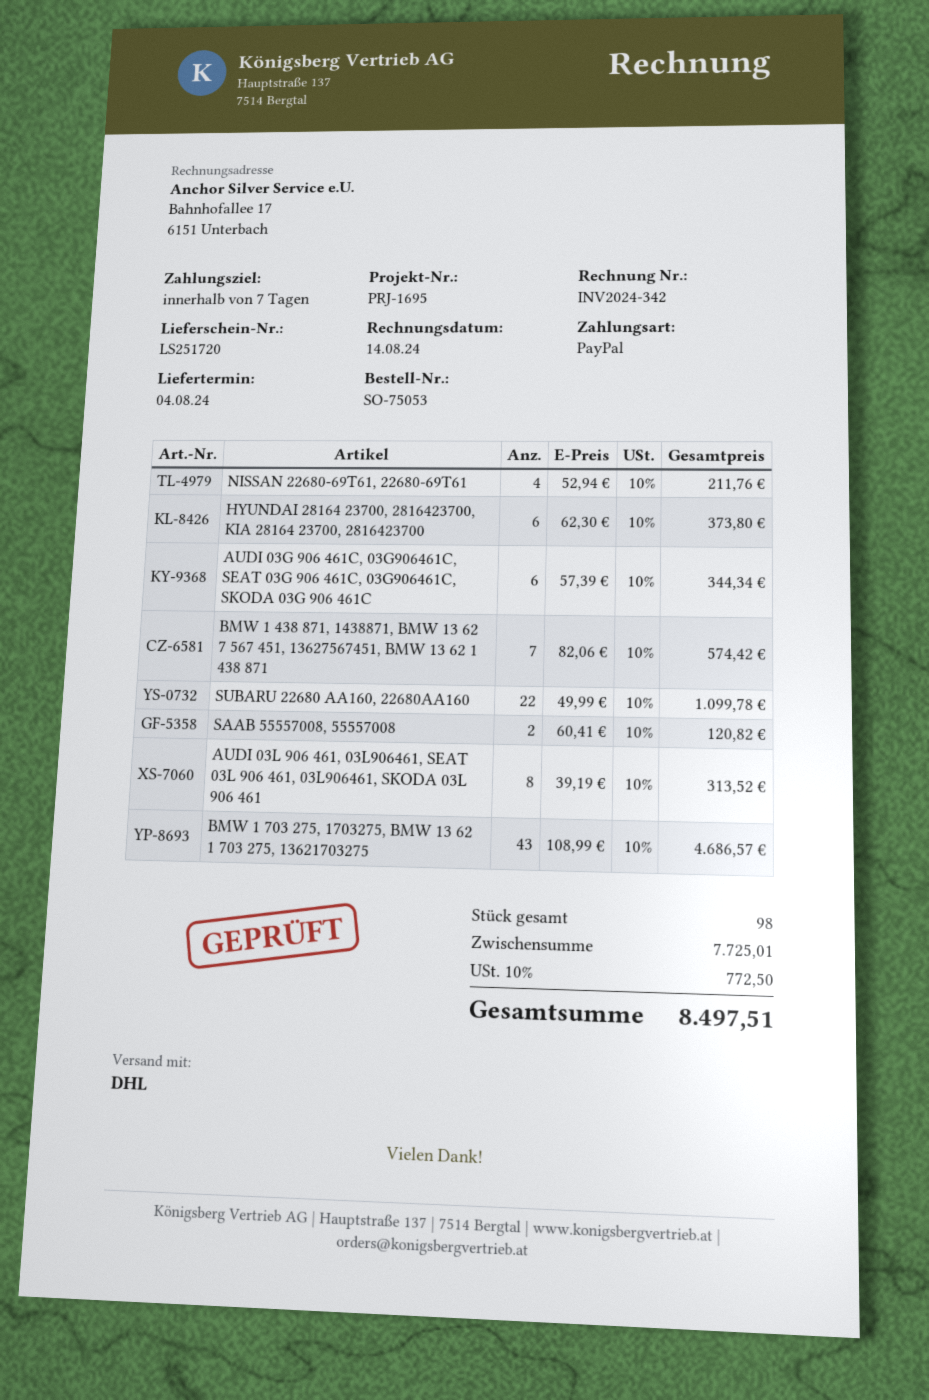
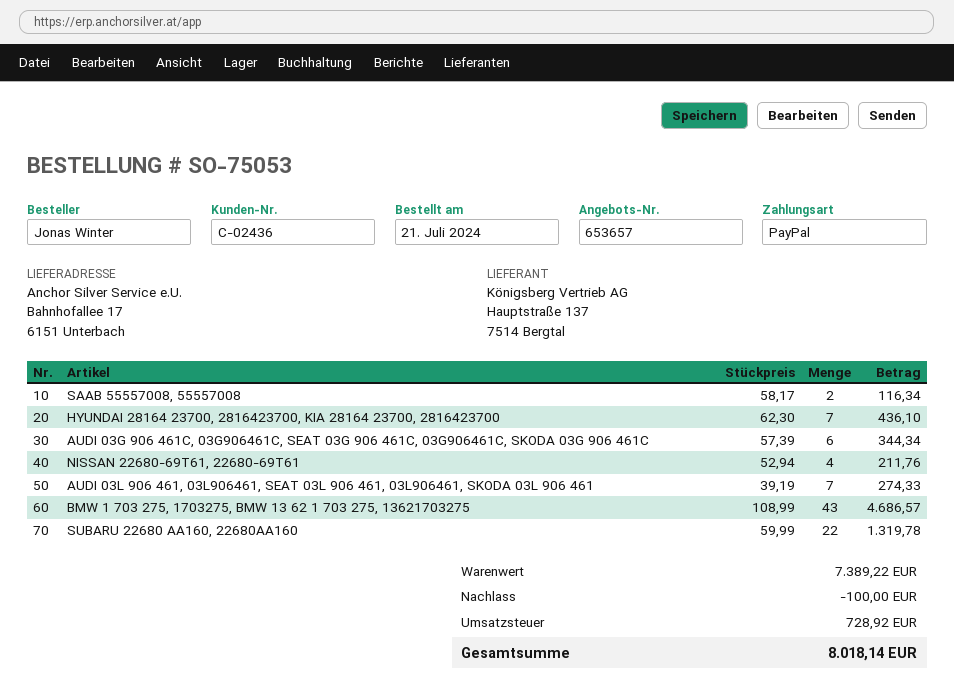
HYUNDAI 28164 23700, 2816423700, KIA 28164 23700, 2816423700: 6 x 62.30 = 373.80 -> 7 x 62.30 = 436.10
BMW 1 438 871, 1438871, BMW 13 62 7 567 451, 13627567451, BMW 13 62 1 438 871: 7 x 82.06 = 574.42 -> none
SUBARU 22680 AA160, 22680AA160: 22 x 49.99 = 1099.78 -> 22 x 59.99 = 1319.78
SAAB 55557008, 55557008: 2 x 60.41 = 120.82 -> 2 x 58.17 = 116.34
AUDI 03L 906 461, 03L906461, SEAT 03L 906 461, 03L906461, SKODA 03L 906 461: 8 x 39.19 = 313.52 -> 7 x 39.19 = 274.33
subtotal: 7725.01 -> 7389.22
discount: none -> 100.00
tax: 772.50 -> 728.92
total: 8497.51 -> 8018.14

